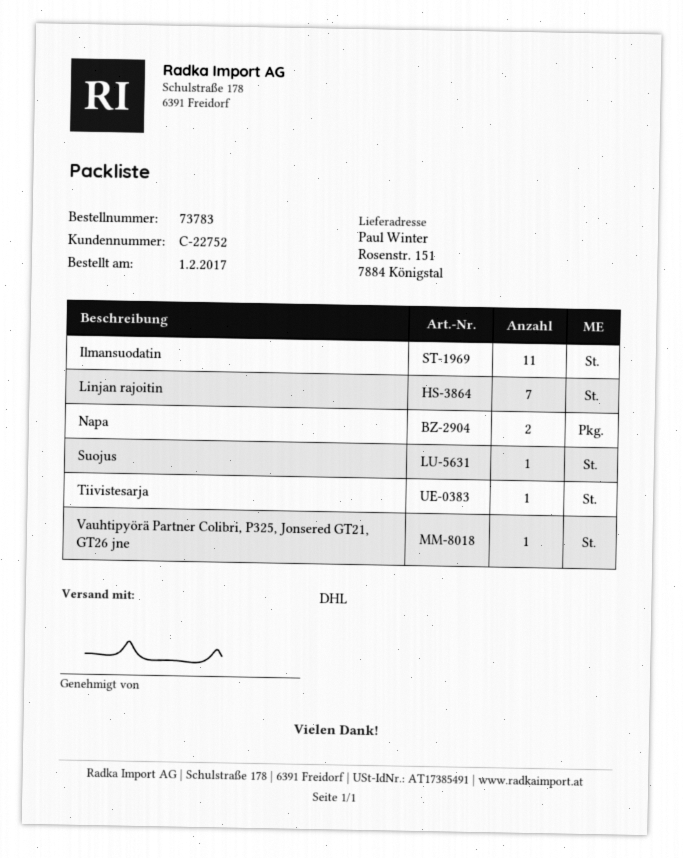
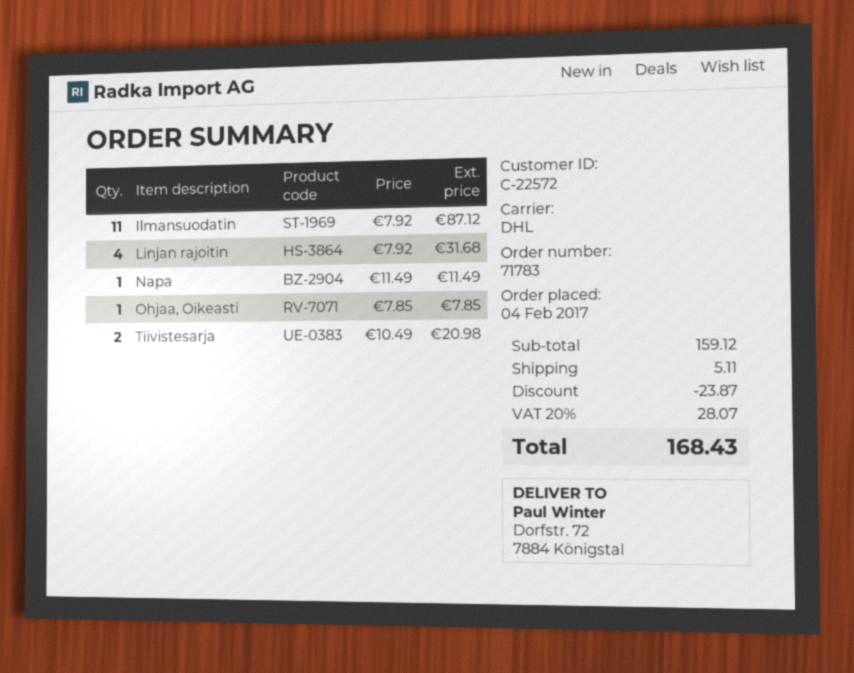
order number: 73783 -> 71783
order date: 2017-02-01 -> 2017-02-04
customer number: C-22752 -> C-22572
ship to: Rosenstr. 151, 7884 Königstal -> Dorfstr. 72, 7884 Königstal
Linjan rajoitin: 7 -> 4
Napa: 2 -> 1
Suojus: 1 -> none
Tiivistesarja: 1 -> 2
Vauhtipyörä Partner Colibri, P325, Jonsered GT21, GT26 jne: 1 -> none
Ohjaa, Oikeasti: none -> 1

